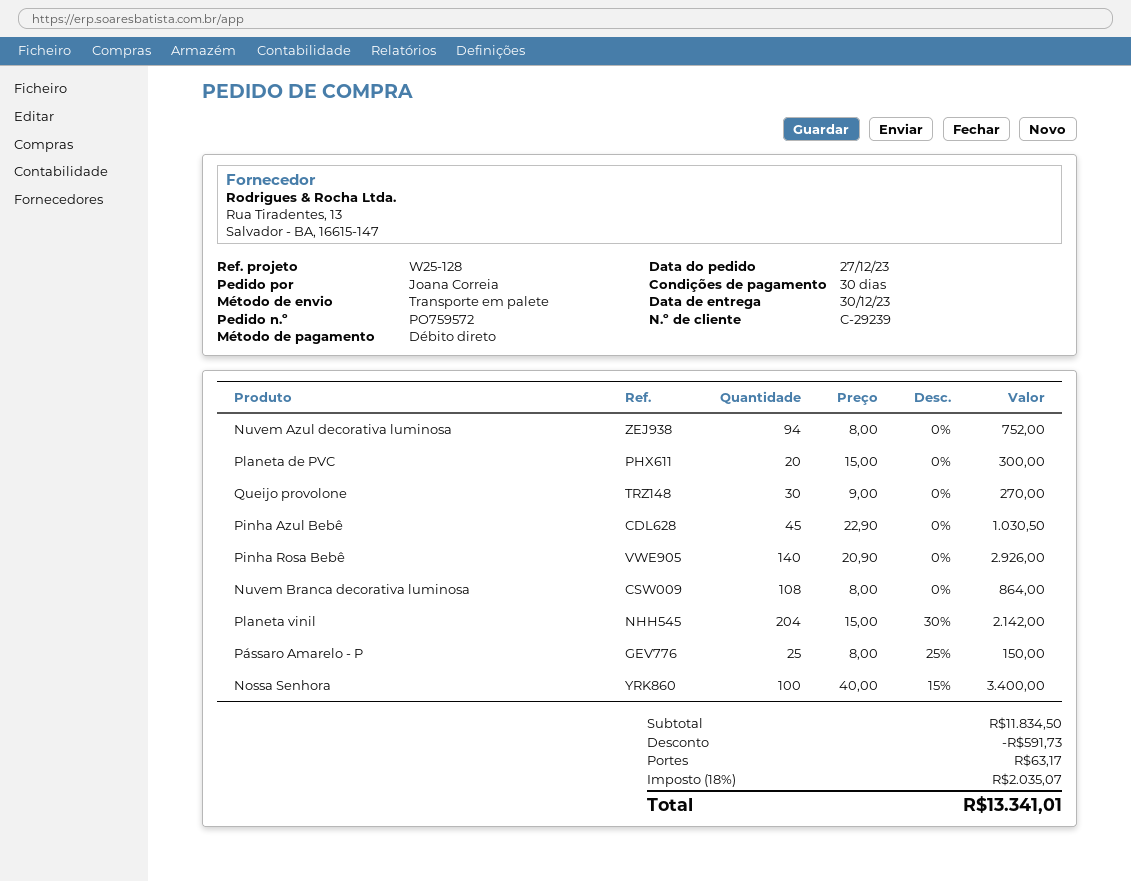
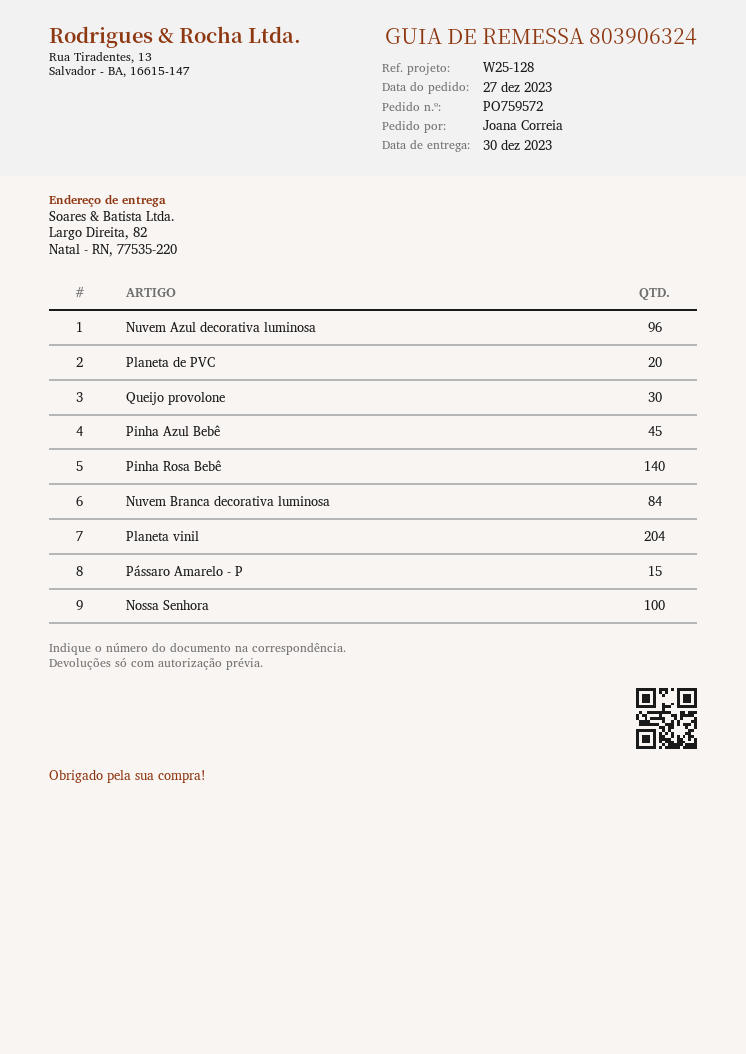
Nuvem Azul decorativa luminosa: 94 -> 96
Nuvem Branca decorativa luminosa: 108 -> 84
Pássaro Amarelo - P: 25 -> 15

